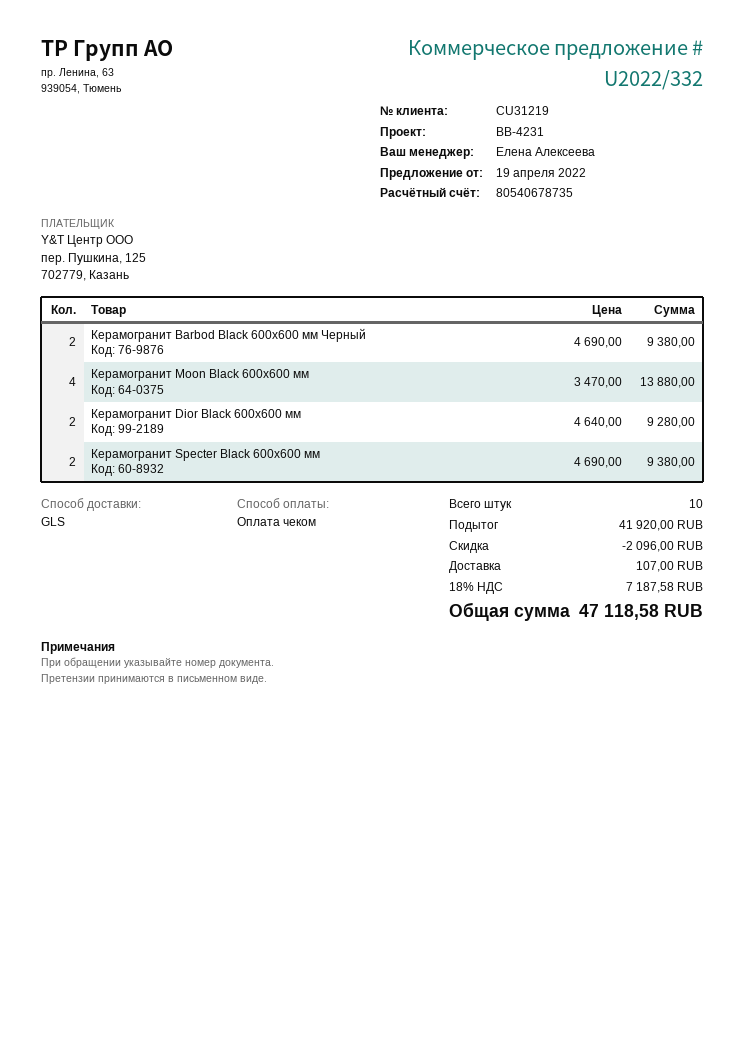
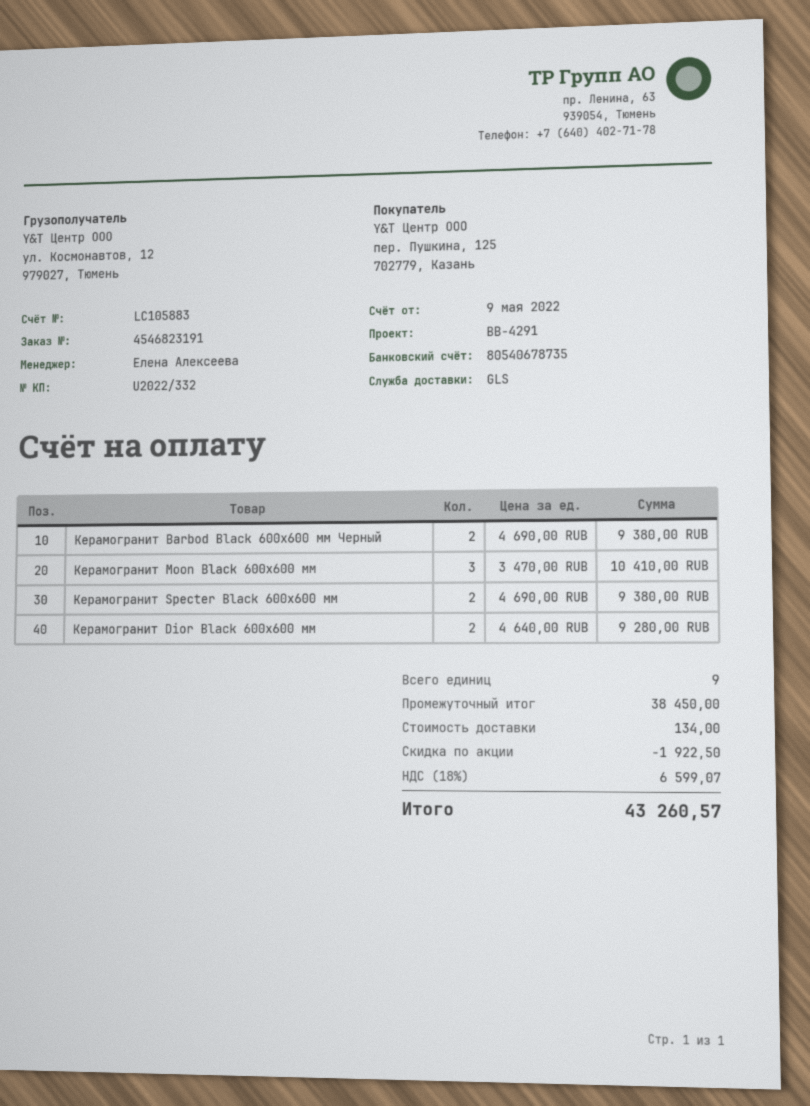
reference: BB-4231 -> BB-4291
Керамогранит Moon Black 600х600 мм: 4 x 3470.00 = 13880.00 -> 3 x 3470.00 = 10410.00
total quantity: 10 -> 9
subtotal: 41920.00 -> 38450.00
discount: 2096.00 -> 1922.50
shipping: 107.00 -> 134.00
tax: 18% = 7187.58 -> 18% = 6599.07
total: 47118.58 -> 43260.57

